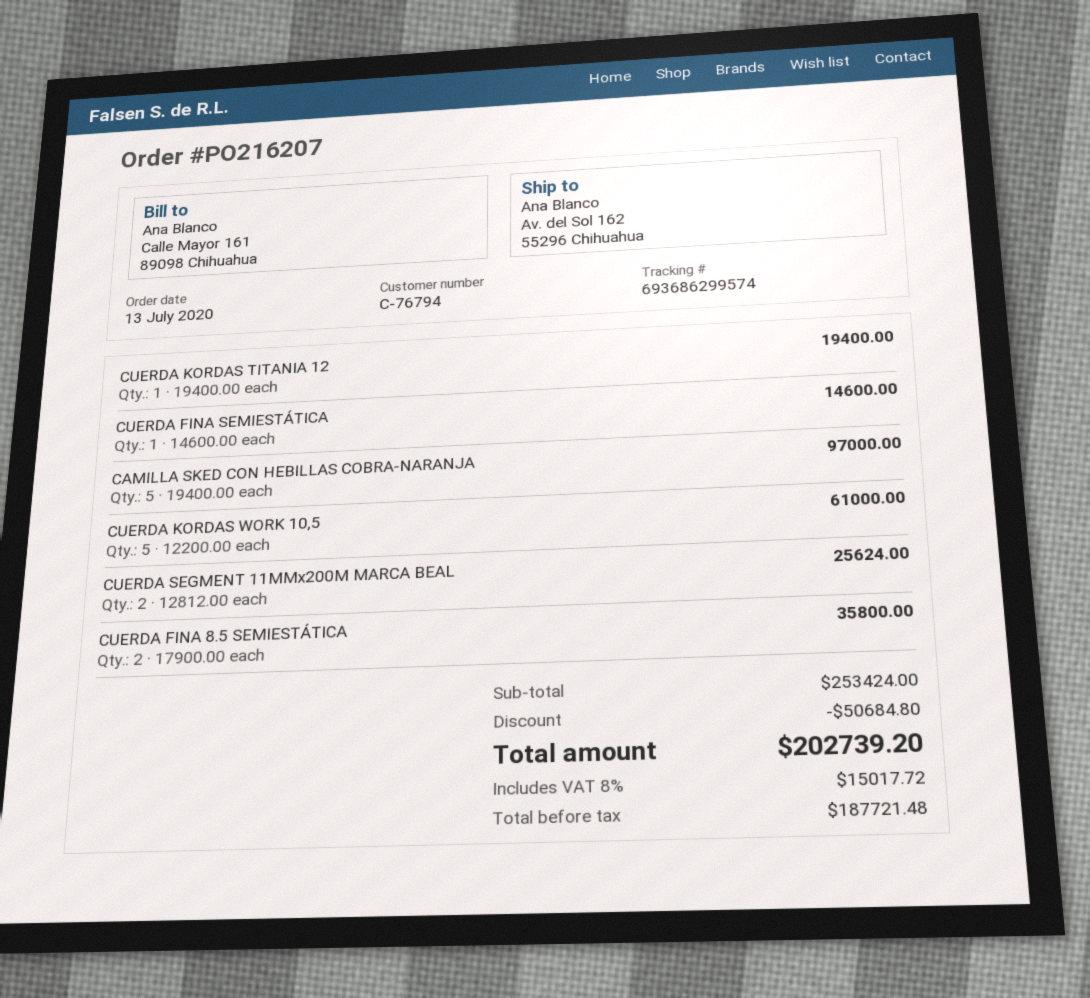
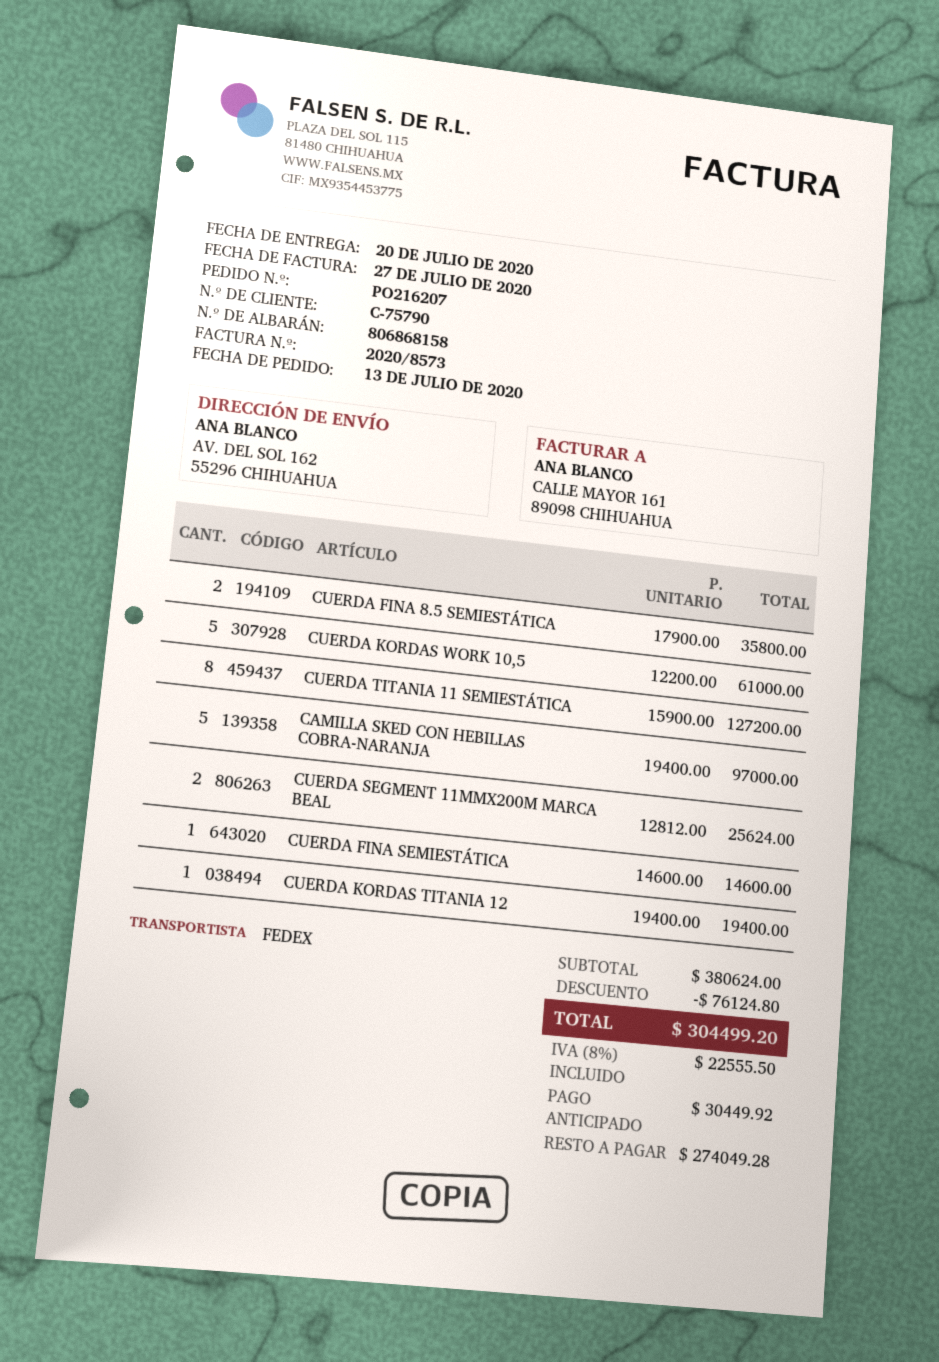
customer number: C-76794 -> C-75790
CUERDA TITANIA 11 SEMIESTÁTICA: none -> 8 x 15900.00 = 127200.00
subtotal: 253424.00 -> 380624.00
discount: 50684.80 -> 76124.80
tax: 8% = 15017.72 -> 8% = 22555.50
total: 202739.20 -> 304499.20

